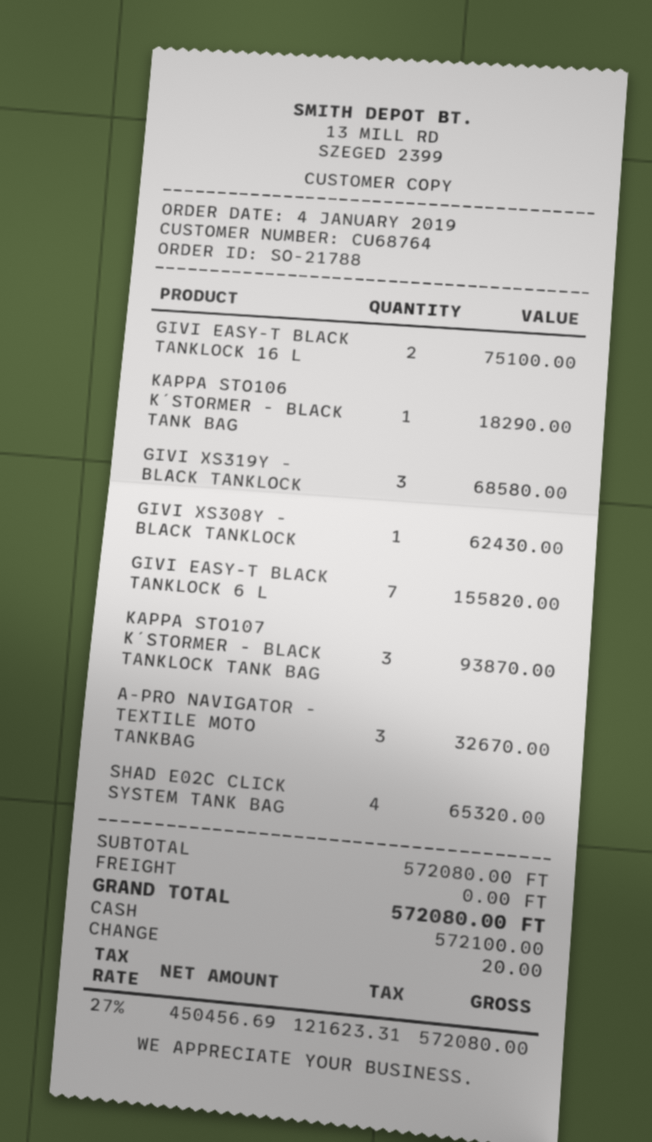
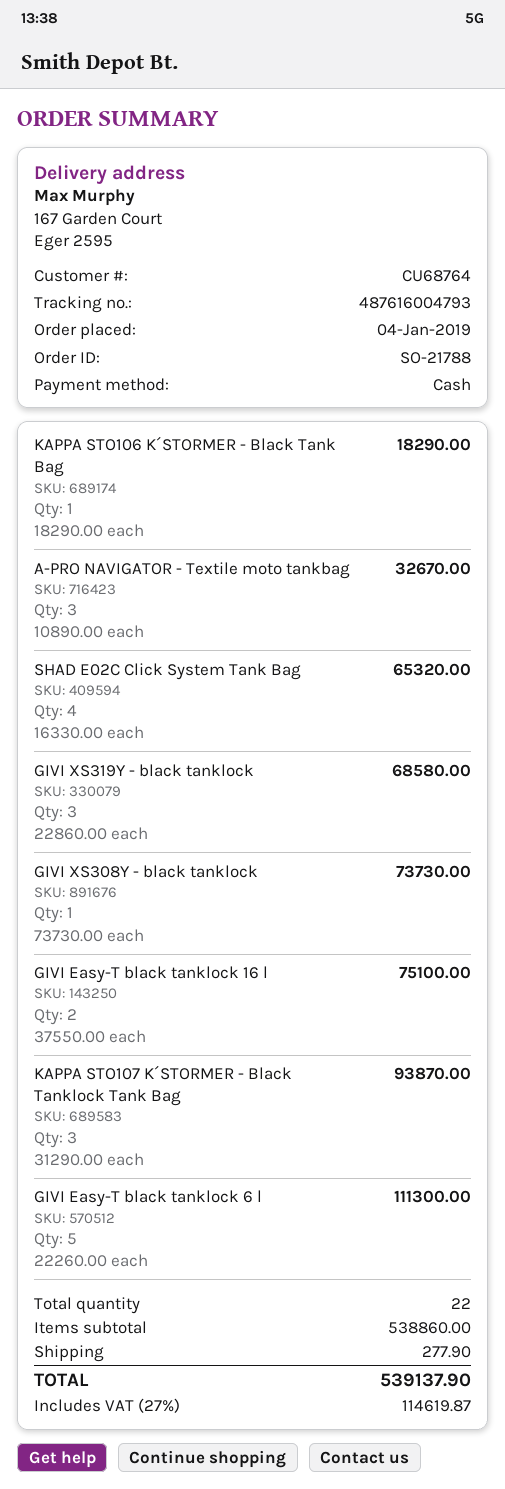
GIVI XS308Y - BLACK TANKLOCK: 1 for 62430.00 -> 1 for 73730.00
GIVI EASY-T BLACK TANKLOCK 6 L: 7 for 155820.00 -> 5 for 111300.00
subtotal: 572080.00 -> 538860.00
shipping: 0.00 -> 277.90
tax: 27% = 121623.31 -> 27% = 114619.87
total: 572080.00 -> 539137.90

